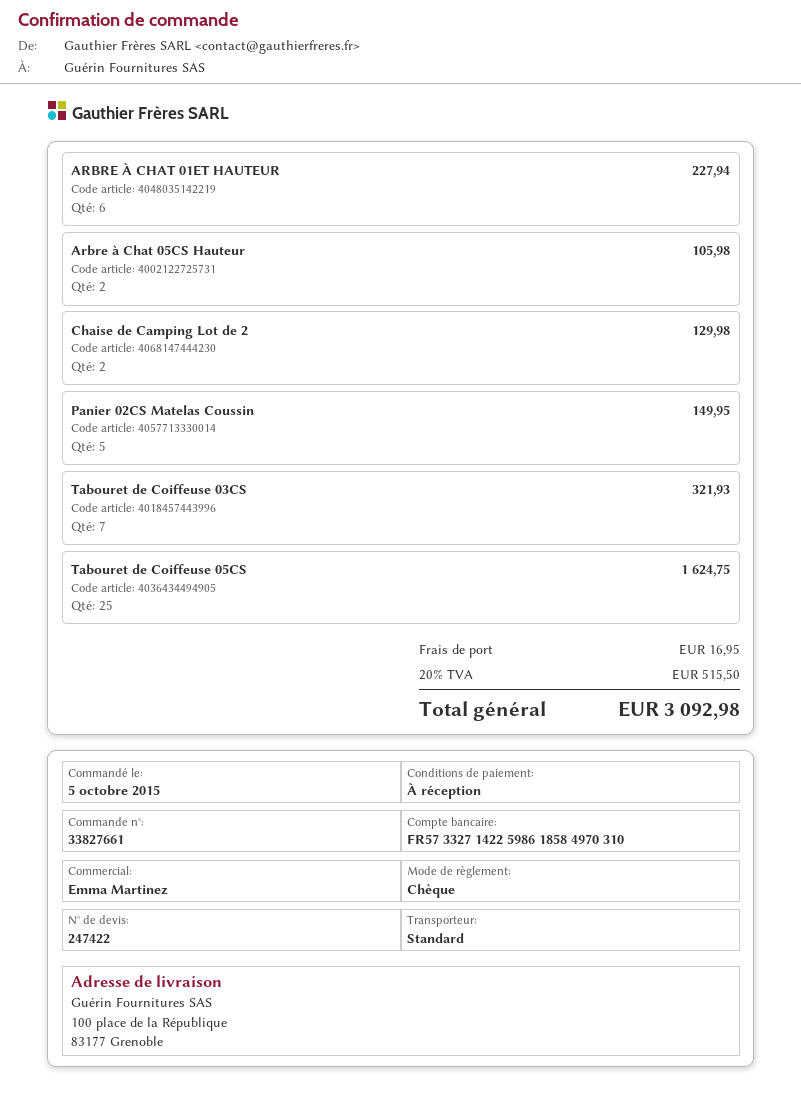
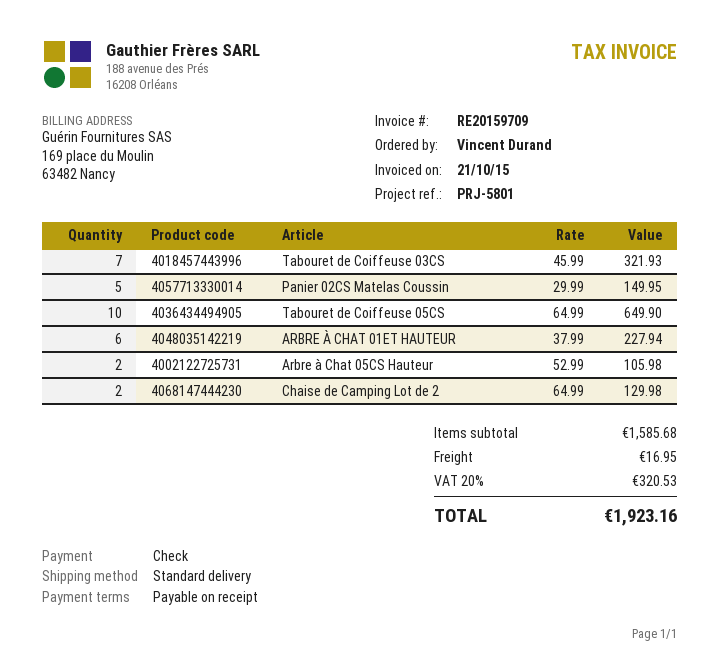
Tabouret de Coiffeuse 05CS: 25 for 1624.75 -> 10 for 649.90
tax: 20% = 515.50 -> 20% = 320.53
total: 3092.98 -> 1923.16

